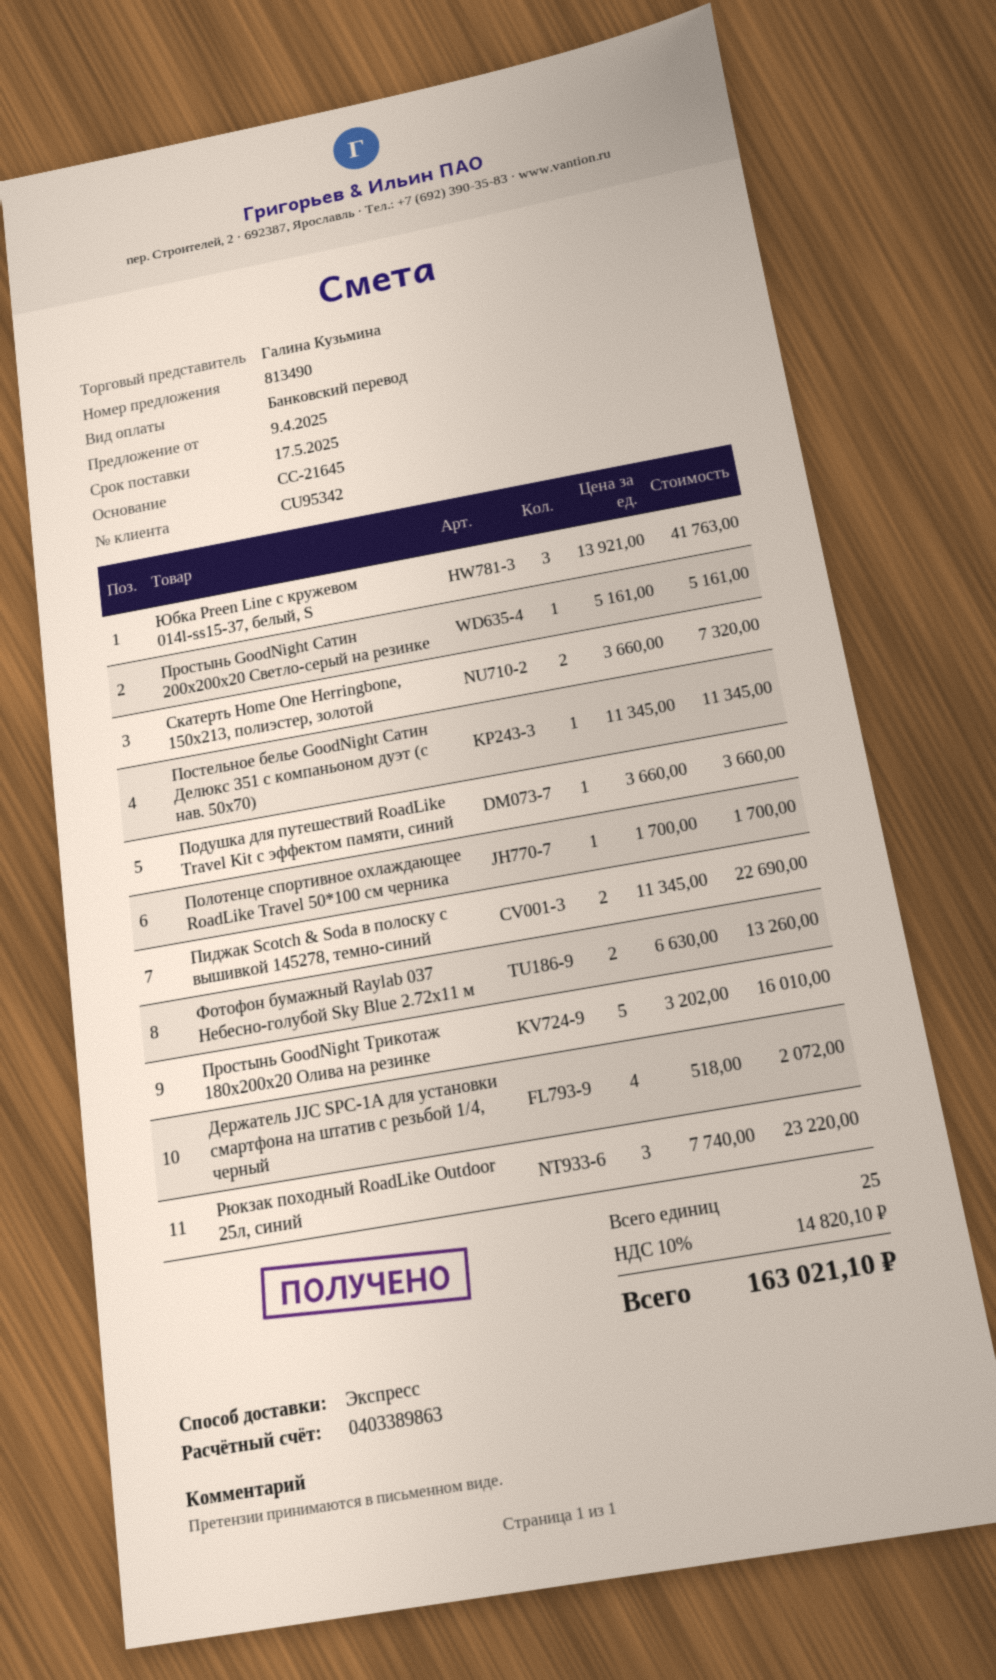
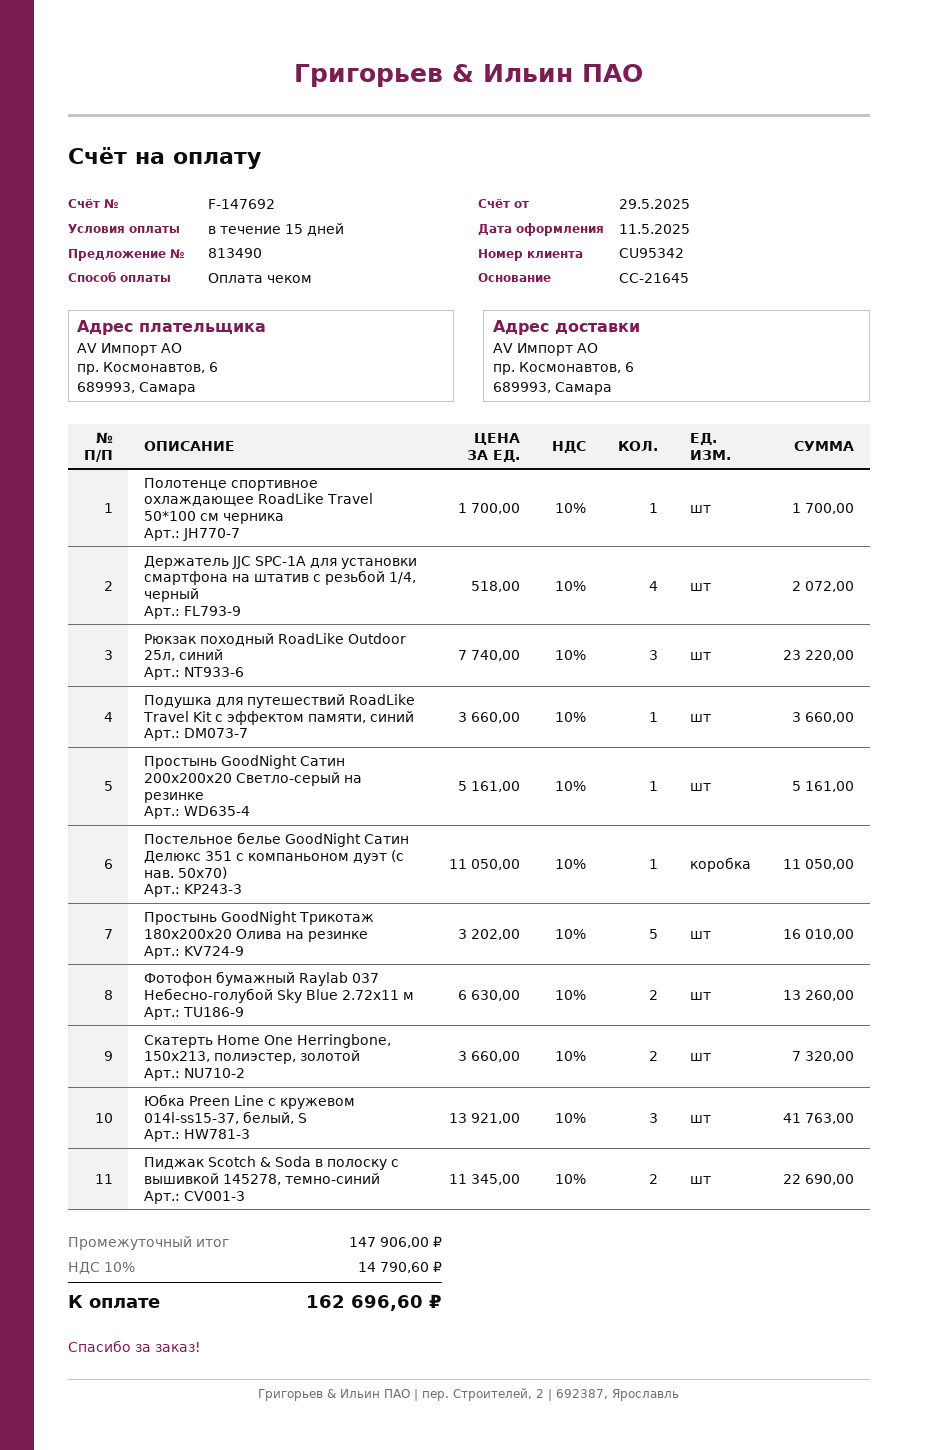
payment method: bank transfer -> cheque
Постельное белье GoodNight Сатин Делюкс 351 с компаньоном дуэт (с нав. 50х70): 1 x 11345.00 = 11345.00 -> 1 x 11050.00 = 11050.00
tax: 10% = 14820.10 -> 10% = 14790.60
total: 163021.10 -> 162696.60

